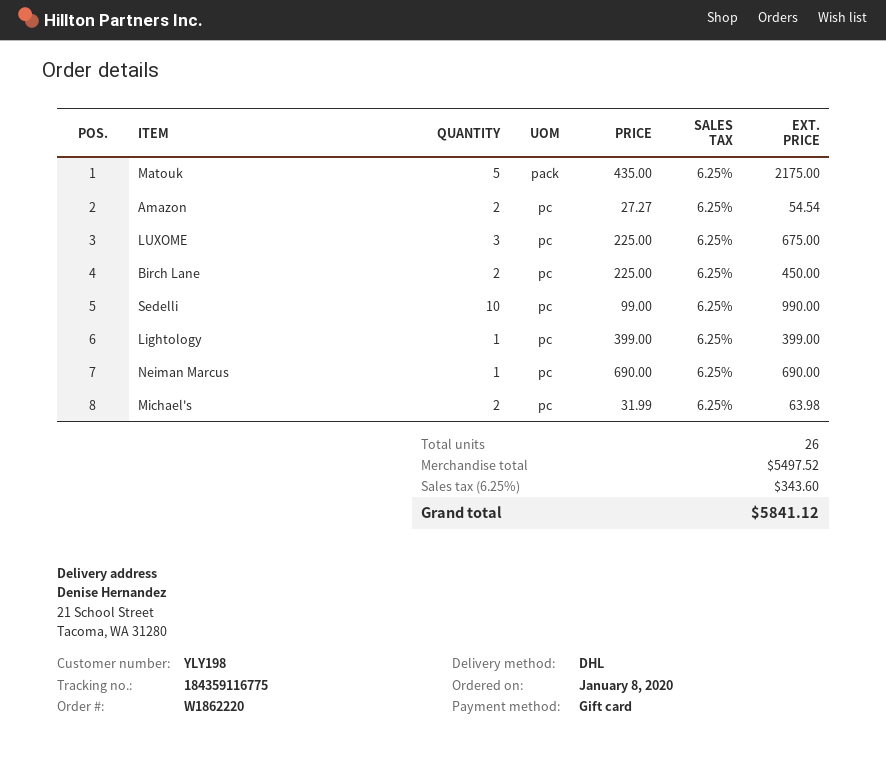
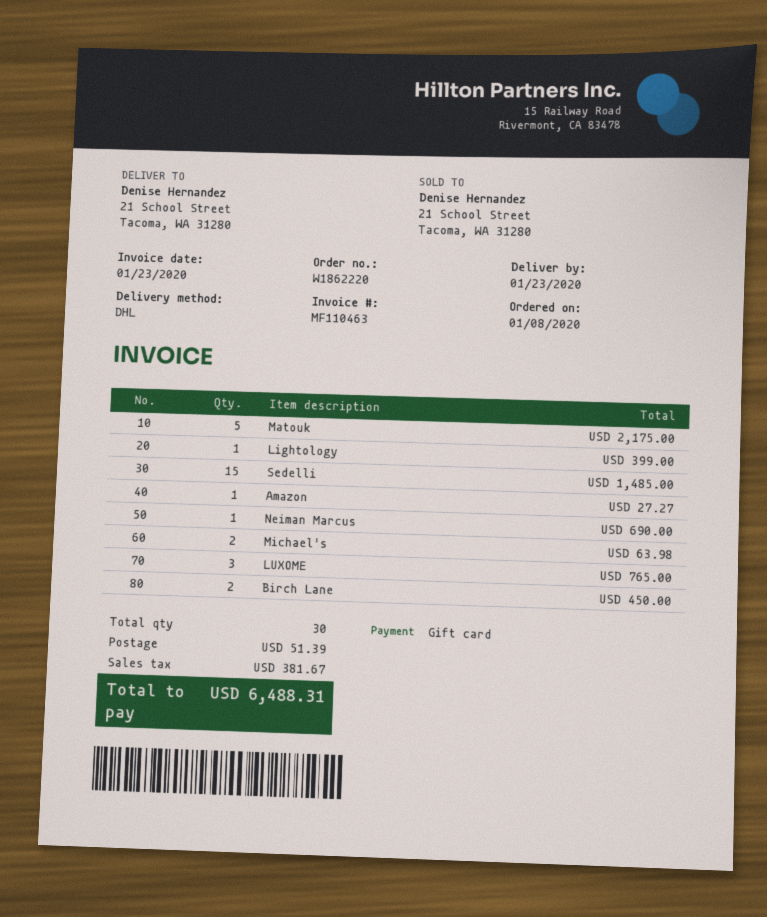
Amazon: 2 for 54.54 -> 1 for 27.27
LUXOME: 3 for 675.00 -> 3 for 765.00
Sedelli: 10 for 990.00 -> 15 for 1485.00
total quantity: 26 -> 30
shipping: none -> 51.39
tax: 343.60 -> 381.67
total: 5841.12 -> 6488.31

